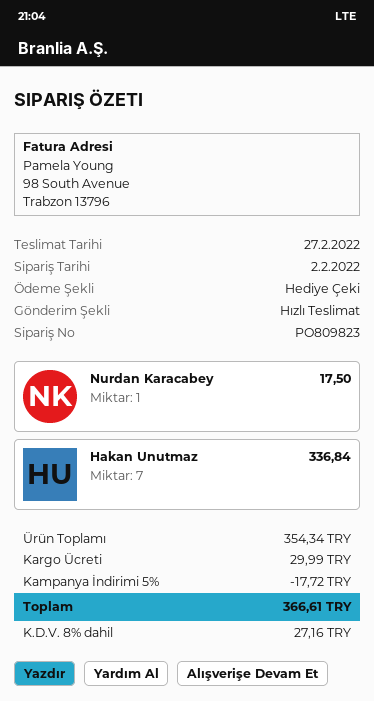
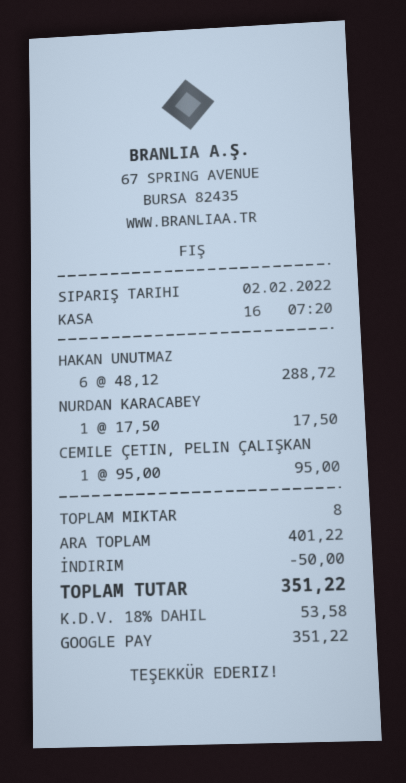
payment method: gift card -> Google Pay
Hakan Unutmaz: 7 for 336.84 -> 6 for 288.72
CEMILE ÇETIN, PELIN ÇALIŞKAN: none -> 1 for 95.00
subtotal: 354.34 -> 401.22
discount: 17.72 -> 50.00
shipping: 29.99 -> none
tax: 8% = 27.16 -> 18% = 53.58
total: 366.61 -> 351.22

